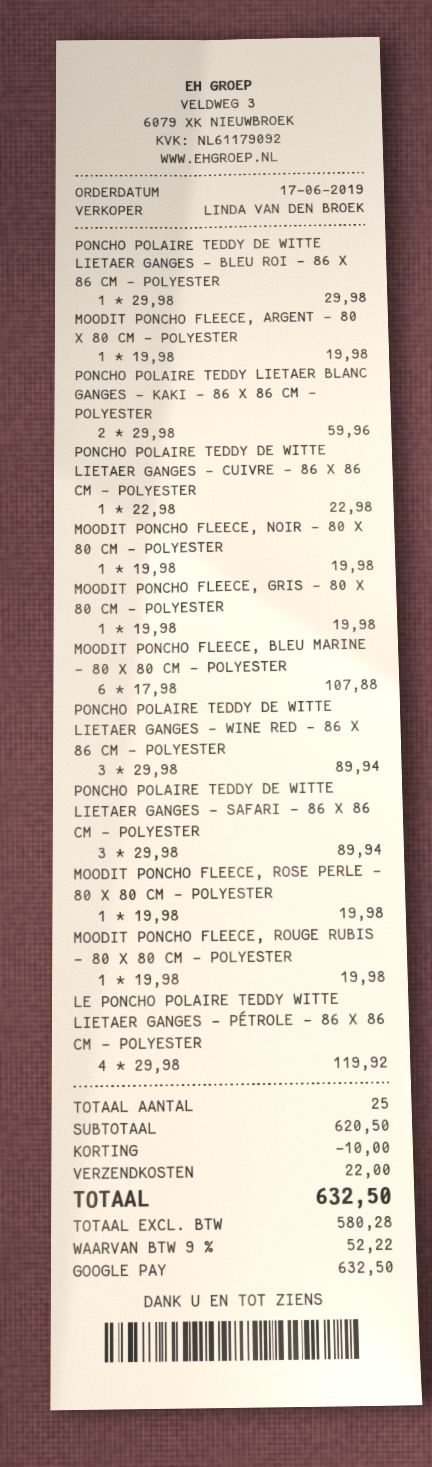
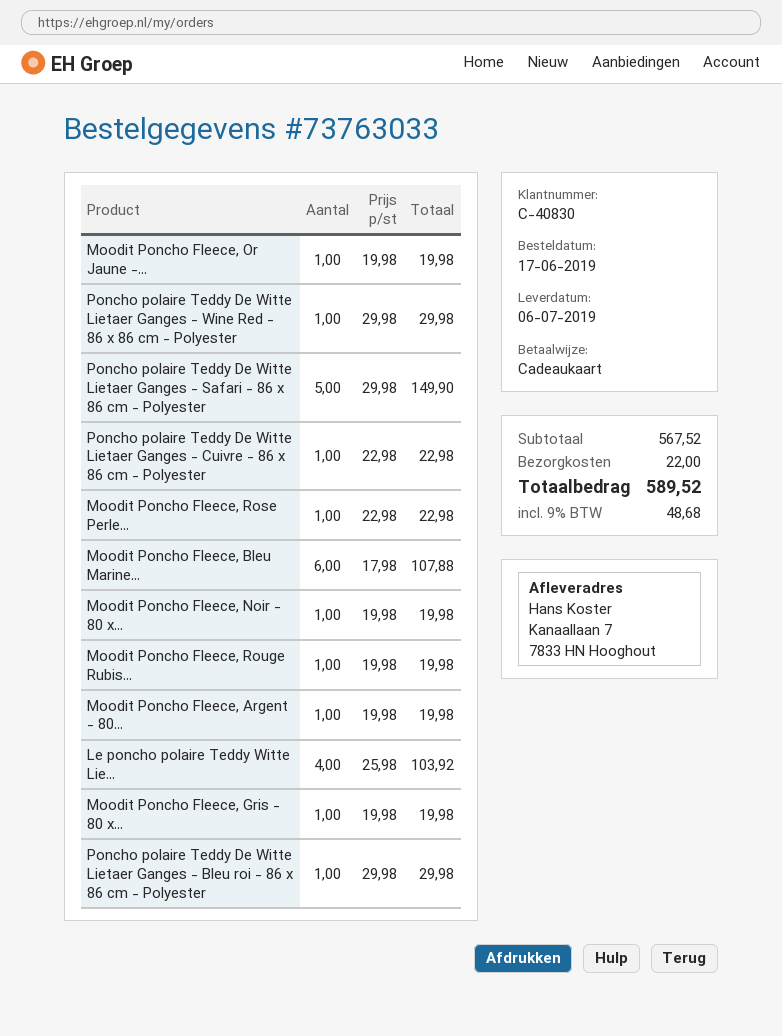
payment method: Google Pay -> gift card
PONCHO POLAIRE TEDDY LIETAER BLANC GANGES - KAKI - 86 X 86 CM - POLYESTER: 2 x 29.98 = 59.96 -> none
PONCHO POLAIRE TEDDY DE WITTE LIETAER GANGES - WINE RED - 86 X 86 CM - POLYESTER: 3 x 29.98 = 89.94 -> 1 x 29.98 = 29.98
PONCHO POLAIRE TEDDY DE WITTE LIETAER GANGES - SAFARI - 86 X 86 CM - POLYESTER: 3 x 29.98 = 89.94 -> 5 x 29.98 = 149.90
MOODIT PONCHO FLEECE, ROSE PERLE - 80 X 80 CM - POLYESTER: 1 x 19.98 = 19.98 -> 1 x 22.98 = 22.98
LE PONCHO POLAIRE TEDDY WITTE LIETAER GANGES - PÉTROLE - 86 X 86 CM - POLYESTER: 4 x 29.98 = 119.92 -> 4 x 25.98 = 103.92
Moodit Poncho Fleece, Or Jaune -...: none -> 1 x 19.98 = 19.98
subtotal: 620.50 -> 567.52
discount: 10.00 -> none
tax: 9% = 52.22 -> 9% = 48.68
total: 632.50 -> 589.52

